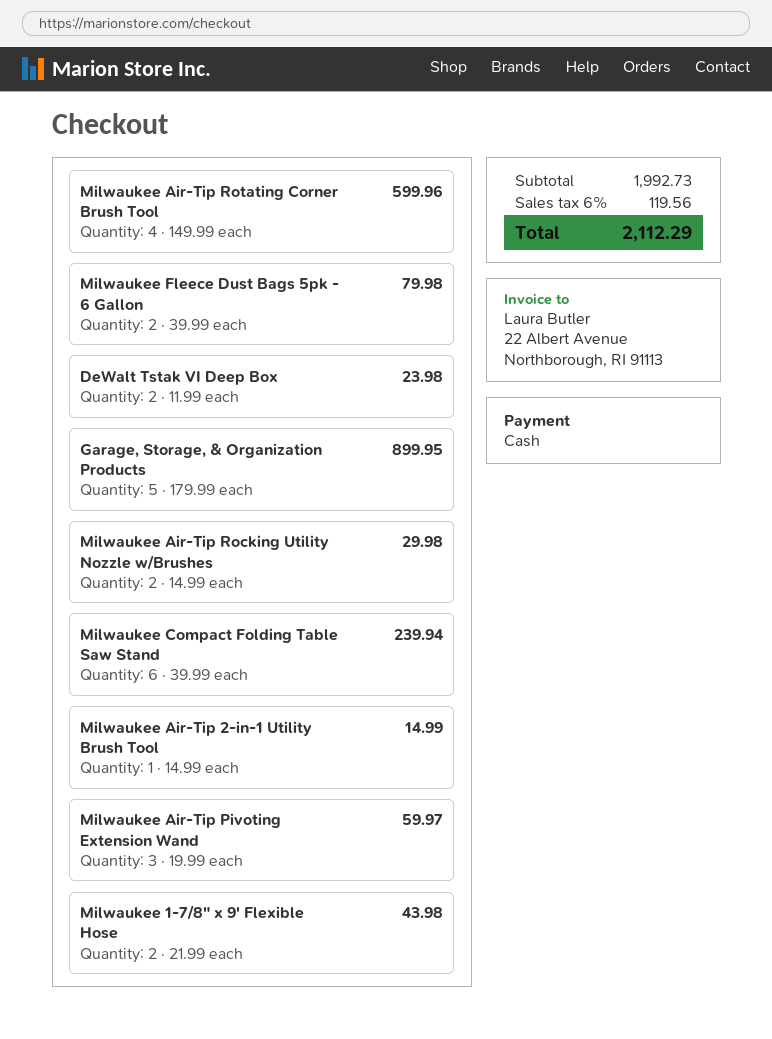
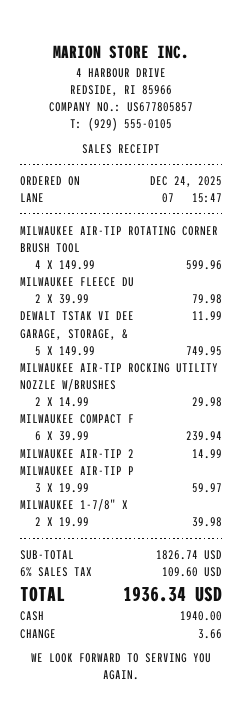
DeWalt Tstak VI Deep Box: 2 x 11.99 = 23.98 -> 1 x 11.99 = 11.99
Garage, Storage, & Organization Products: 5 x 179.99 = 899.95 -> 5 x 149.99 = 749.95
Milwaukee 1-7/8" x 9' Flexible Hose: 2 x 21.99 = 43.98 -> 2 x 19.99 = 39.98
subtotal: 1992.73 -> 1826.74
tax: 6% = 119.56 -> 6% = 109.60
total: 2112.29 -> 1936.34

